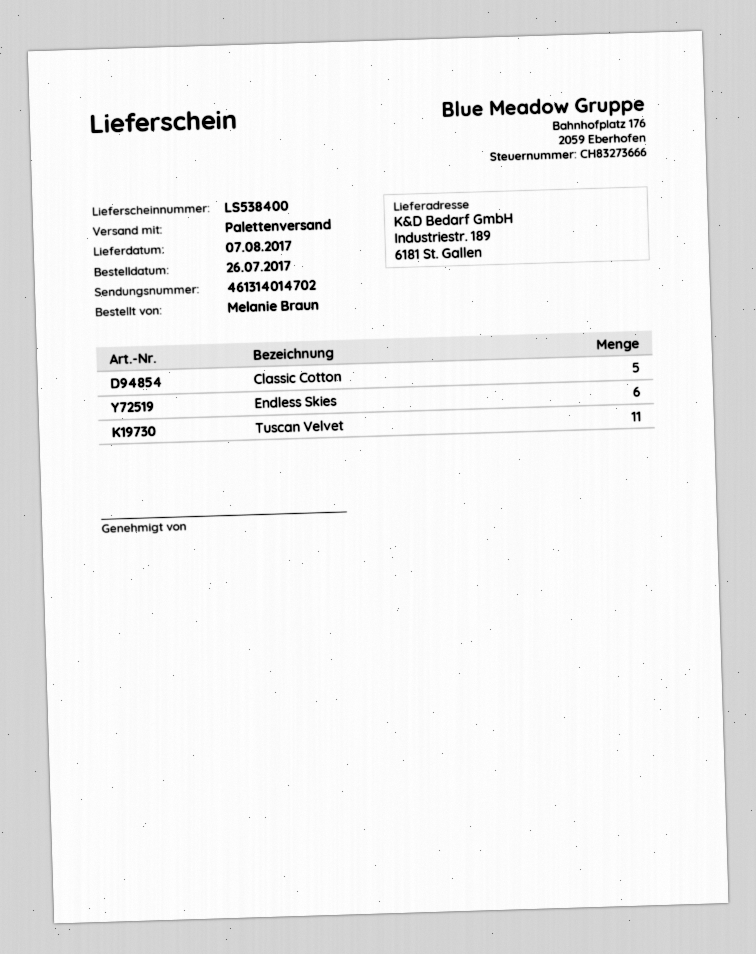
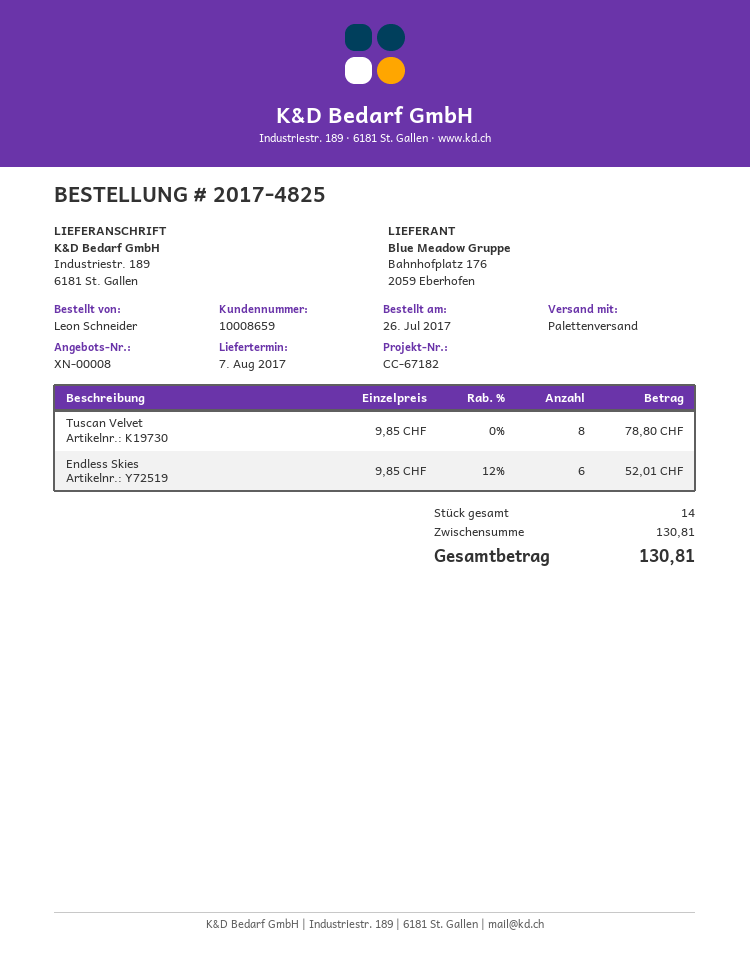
ordered by: Melanie Braun -> Leon Schneider
Classic Cotton: 5 -> none
Tuscan Velvet: 11 -> 8

